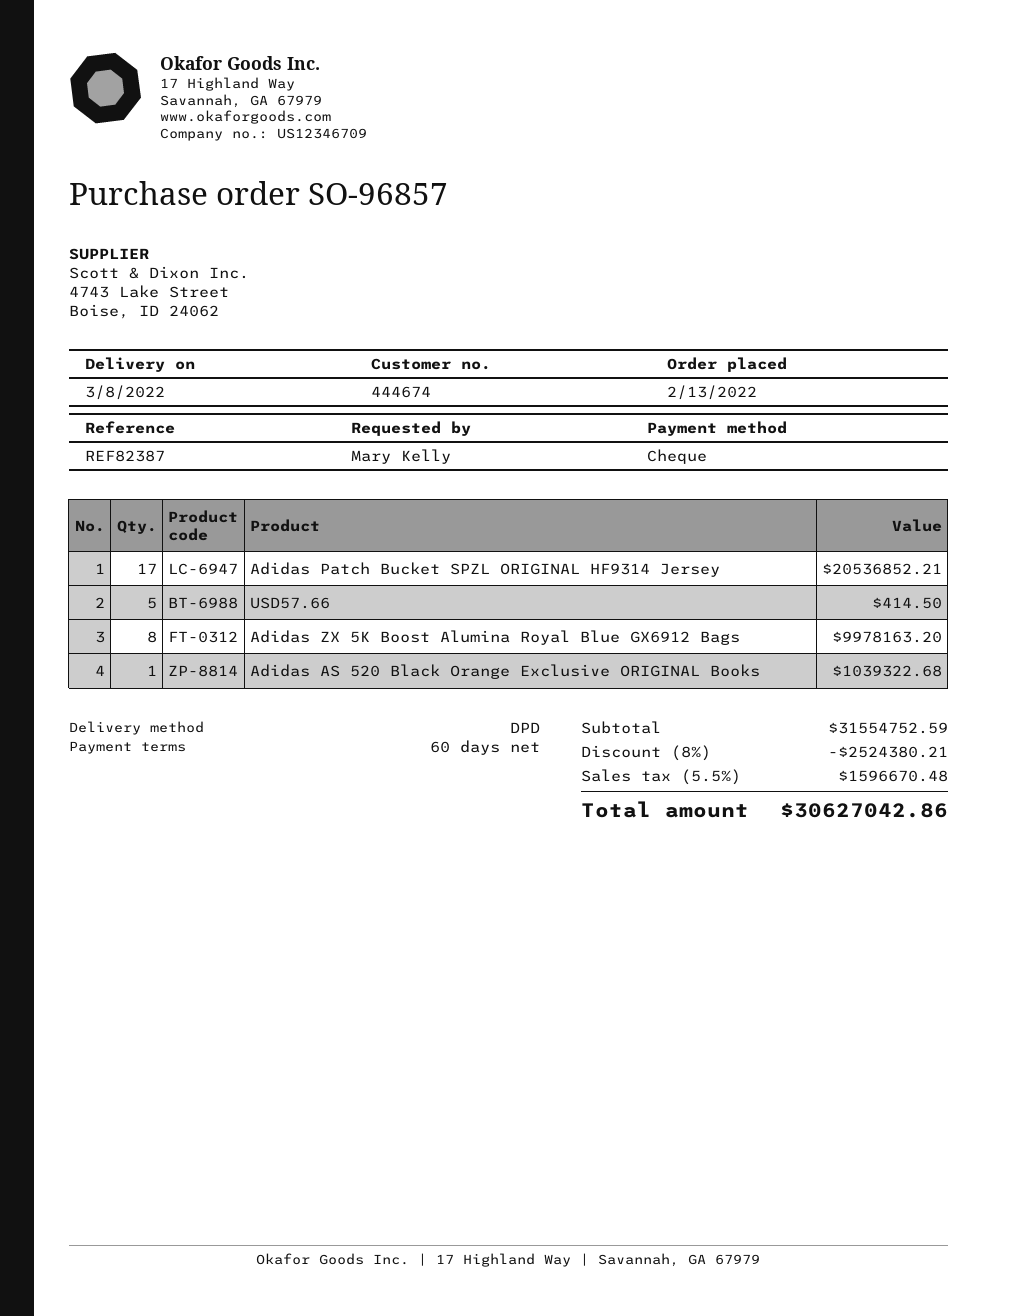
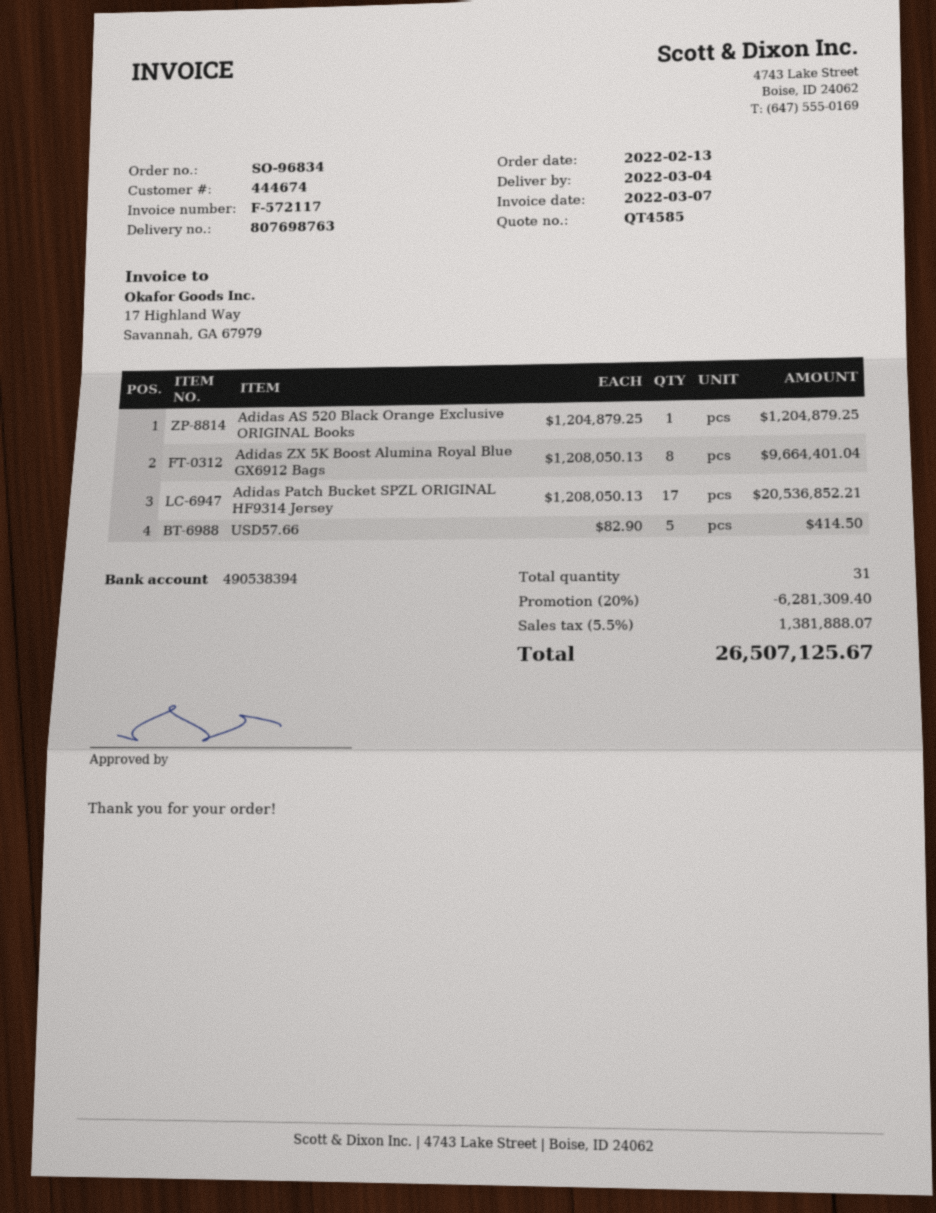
order number: SO-96857 -> SO-96834
delivery date: 2022-03-08 -> 2022-03-04
Adidas ZX 5K Boost Alumina Royal Blue GX6912 Bags: 8 for 9978163.20 -> 8 for 9664401.04
Adidas AS 520 Black Orange Exclusive ORIGINAL Books: 1 for 1039322.68 -> 1 for 1204879.25
discount: 8% = 2524380.21 -> 20% = 6281309.40
tax: 5.5% = 1596670.48 -> 5.5% = 1381888.07
total: 30627042.86 -> 26507125.67

